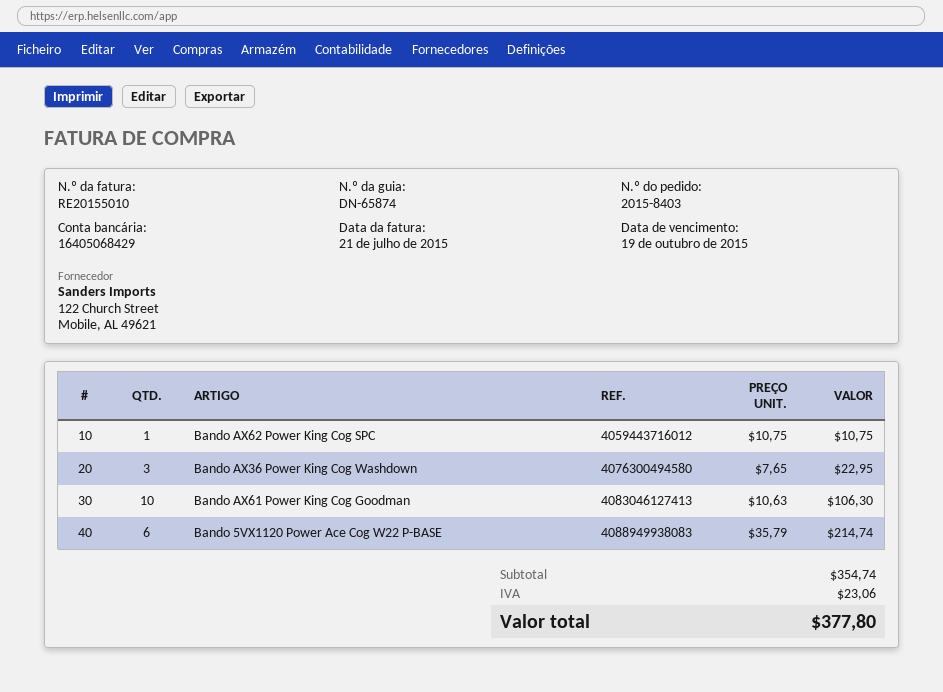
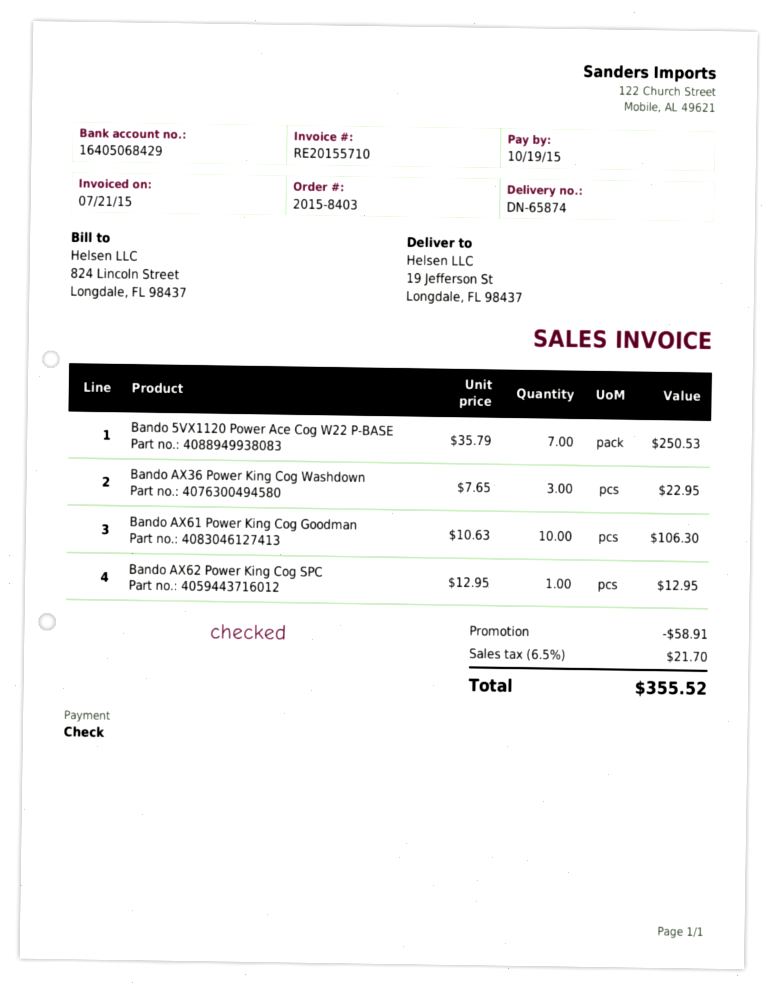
invoice number: RE20155010 -> RE20155710
Bando AX62 Power King Cog SPC: 1 x 10.75 = 10.75 -> 1 x 12.95 = 12.95
Bando 5VX1120 Power Ace Cog W22 P-BASE: 6 x 35.79 = 214.74 -> 7 x 35.79 = 250.53
discount: none -> 58.91
tax: 23.06 -> 21.70
total: 377.80 -> 355.52

